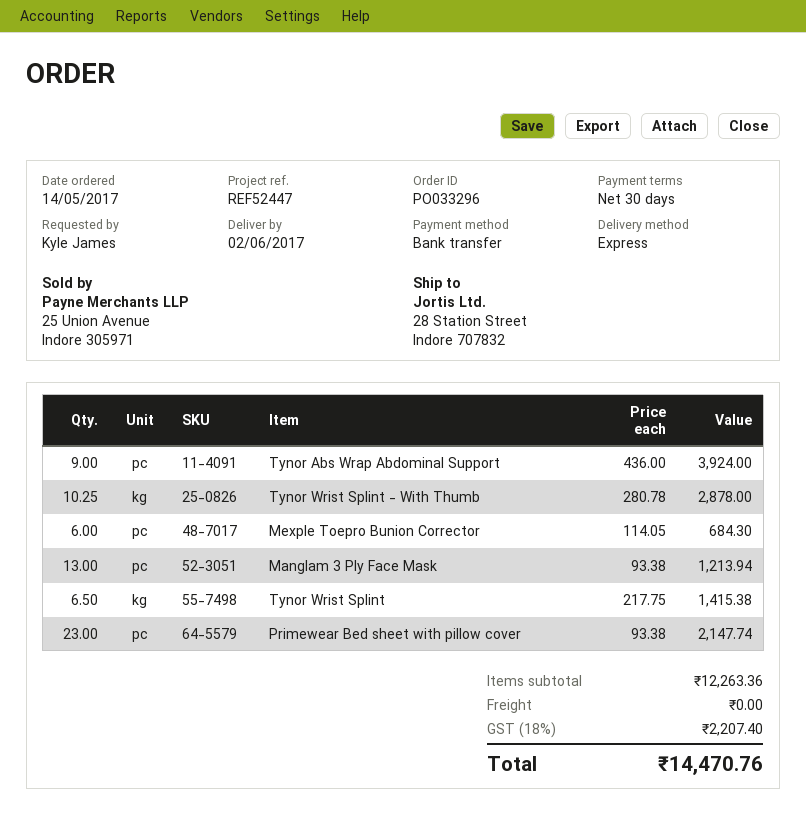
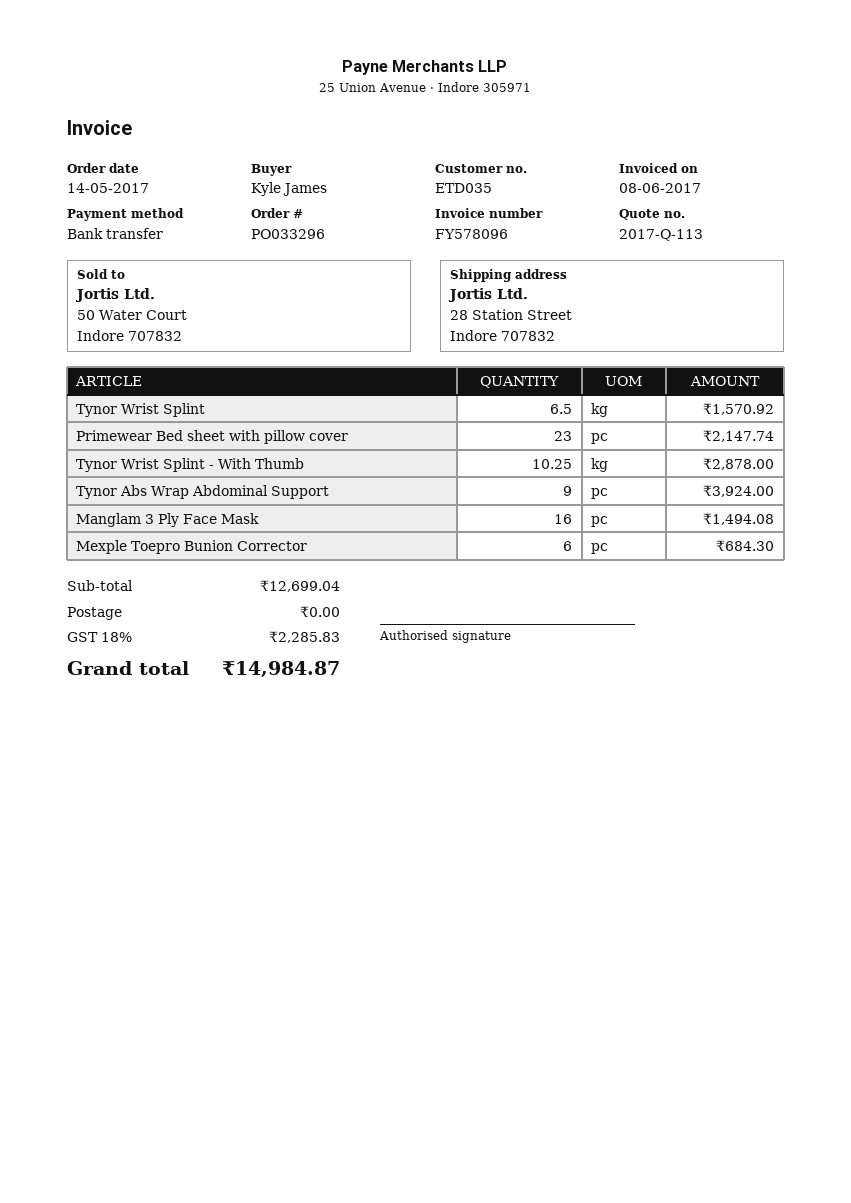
Manglam 3 Ply Face Mask: 13 for 1213.94 -> 16 for 1494.08
Tynor Wrist Splint: 6.5 for 1415.38 -> 6.5 for 1570.92
subtotal: 12263.36 -> 12699.04
tax: 18% = 2207.40 -> 18% = 2285.83
total: 14470.76 -> 14984.87

